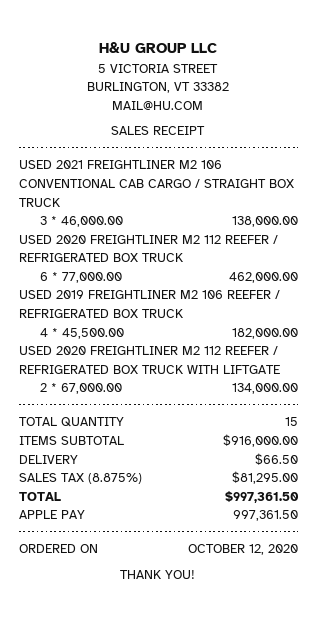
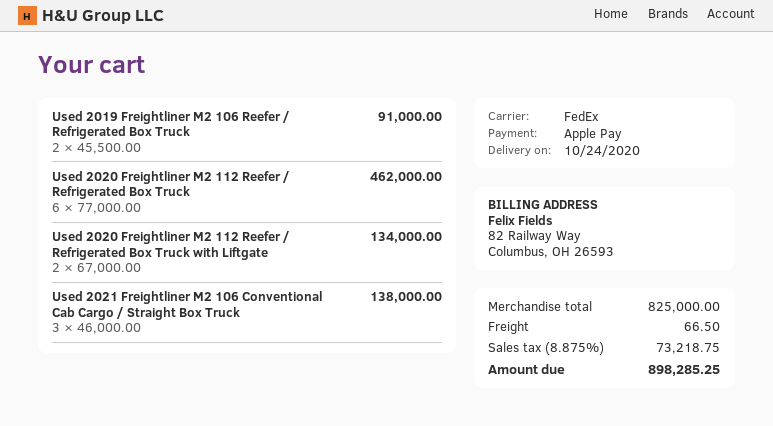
USED 2019 FREIGHTLINER M2 106 REEFER / REFRIGERATED BOX TRUCK: 4 x 45500.00 = 182000.00 -> 2 x 45500.00 = 91000.00
subtotal: 916000.00 -> 825000.00
tax: 8.875% = 81295.00 -> 8.875% = 73218.75
total: 997361.50 -> 898285.25

